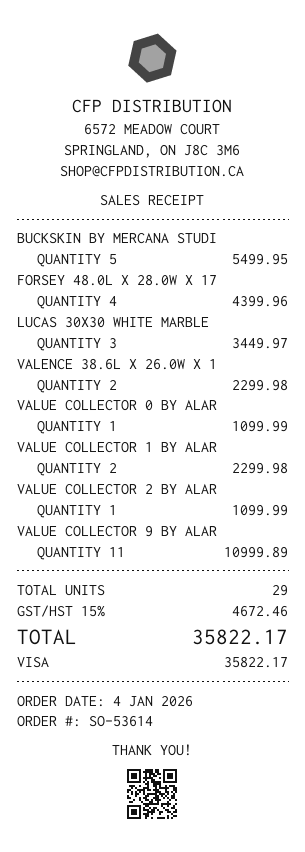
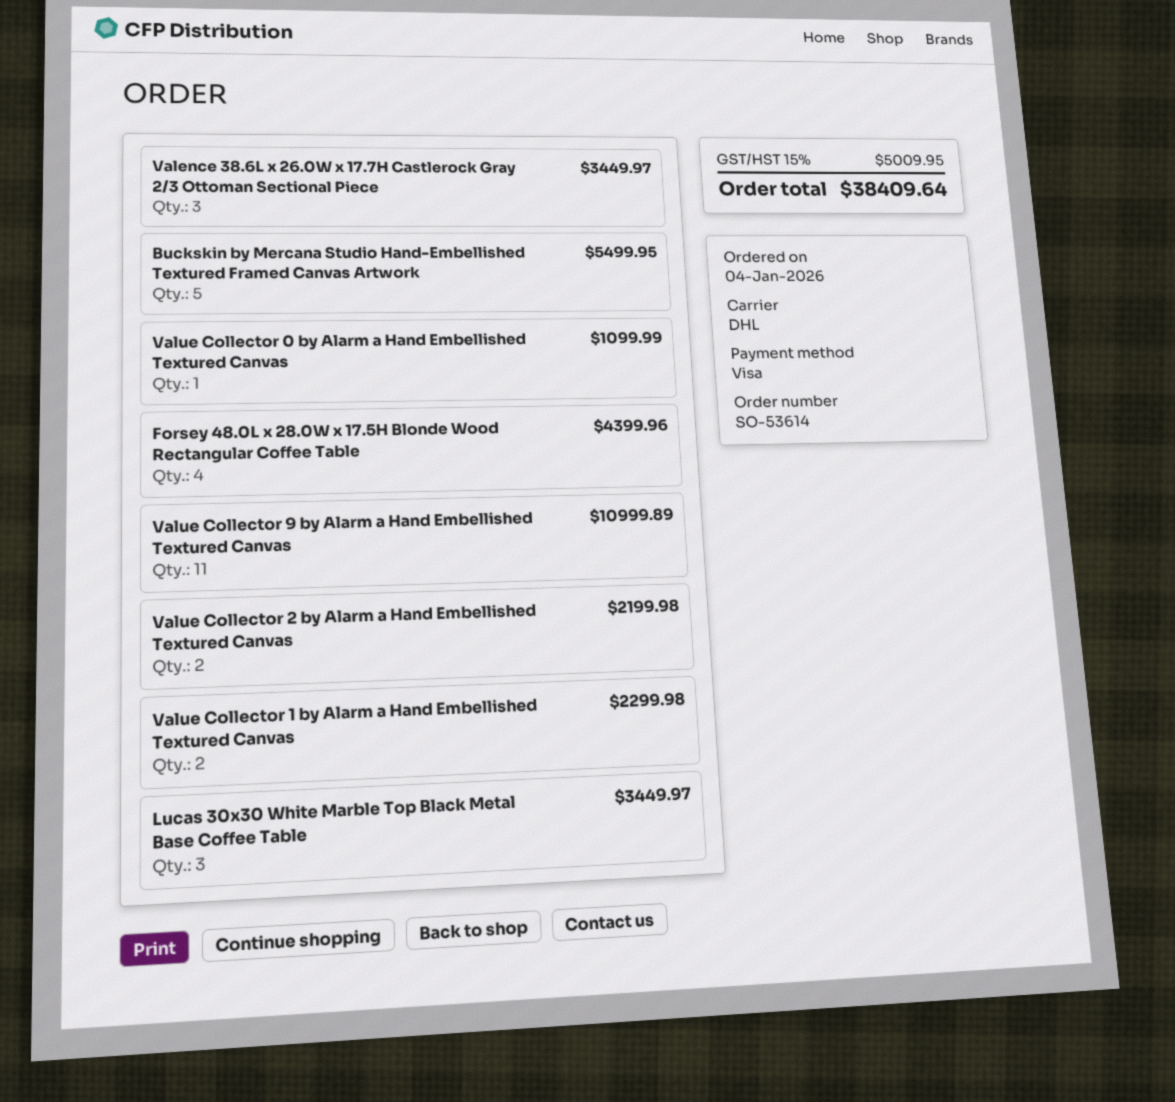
VALENCE 38.6L X 26.0W X 1: 2 for 2299.98 -> 3 for 3449.97
VALUE COLLECTOR 2 BY ALAR: 1 for 1099.99 -> 2 for 2199.98
tax: 15% = 4672.46 -> 15% = 5009.95
total: 35822.17 -> 38409.64

